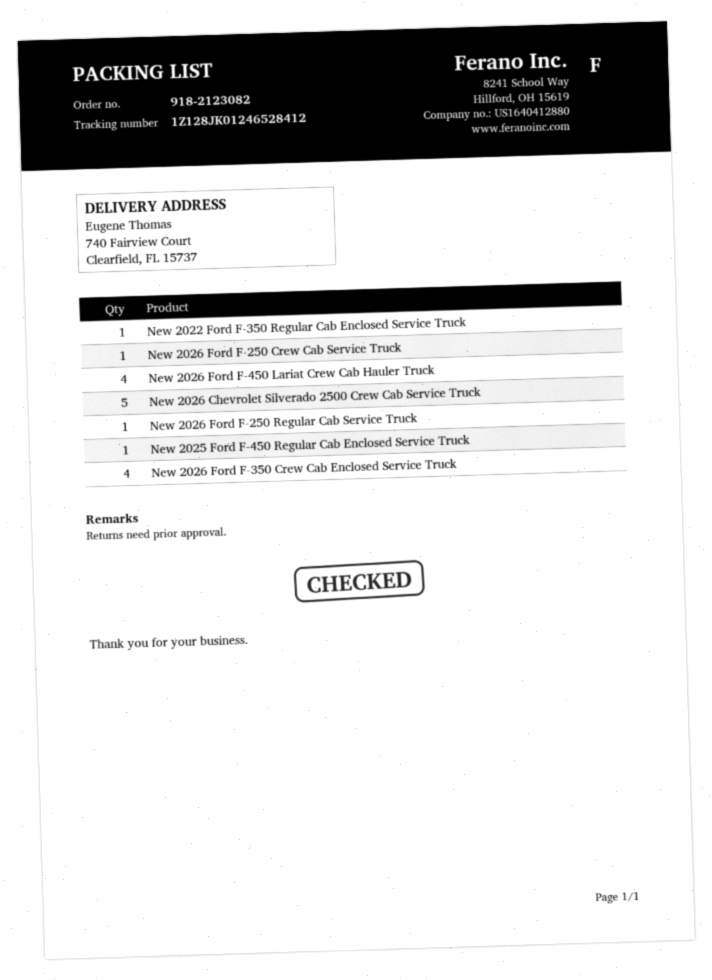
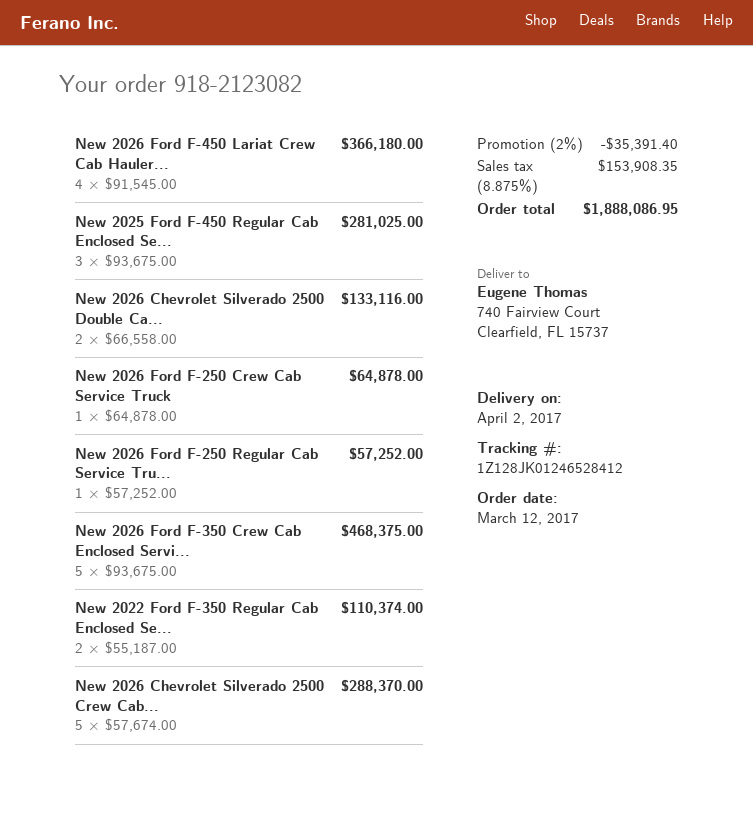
New 2022 Ford F-350 Regular Cab Enclosed Service Truck: 1 -> 2
New 2025 Ford F-450 Regular Cab Enclosed Service Truck: 1 -> 3
New 2026 Ford F-350 Crew Cab Enclosed Service Truck: 4 -> 5
New 2026 Chevrolet Silverado 2500 Double Ca...: none -> 2

